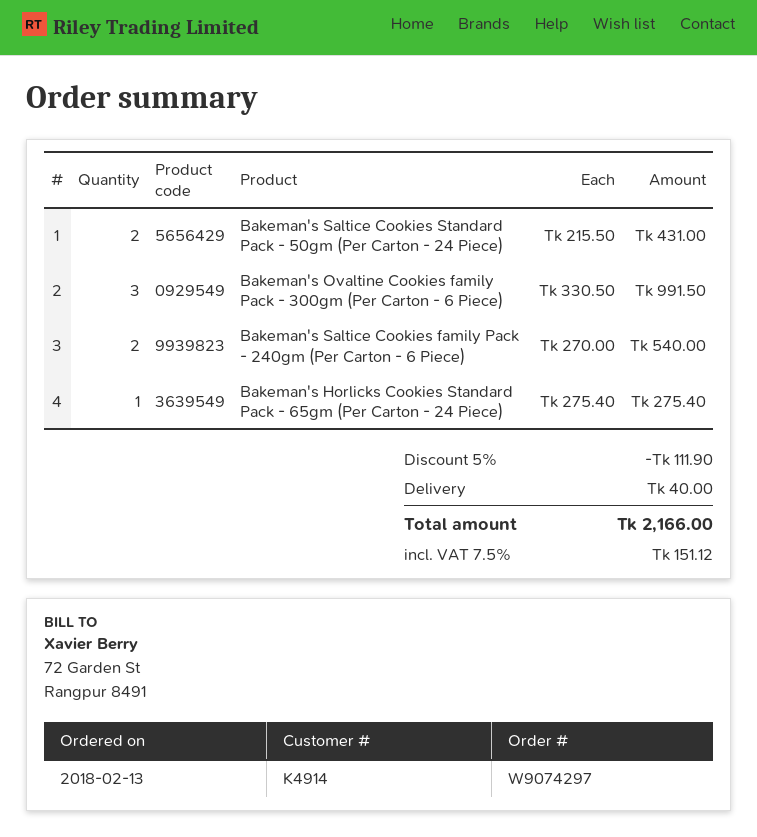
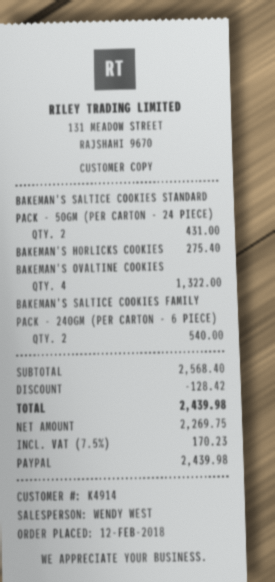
order date: 2018-02-13 -> 2018-02-12
Bakeman's Ovaltine Cookies family Pack - 300gm (Per Carton - 6 Piece): 3 for 991.50 -> 4 for 1322.00
discount: 111.90 -> 128.42
shipping: 40.00 -> none
tax: 7.5% = 151.12 -> 7.5% = 170.23
total: 2166.00 -> 2439.98

